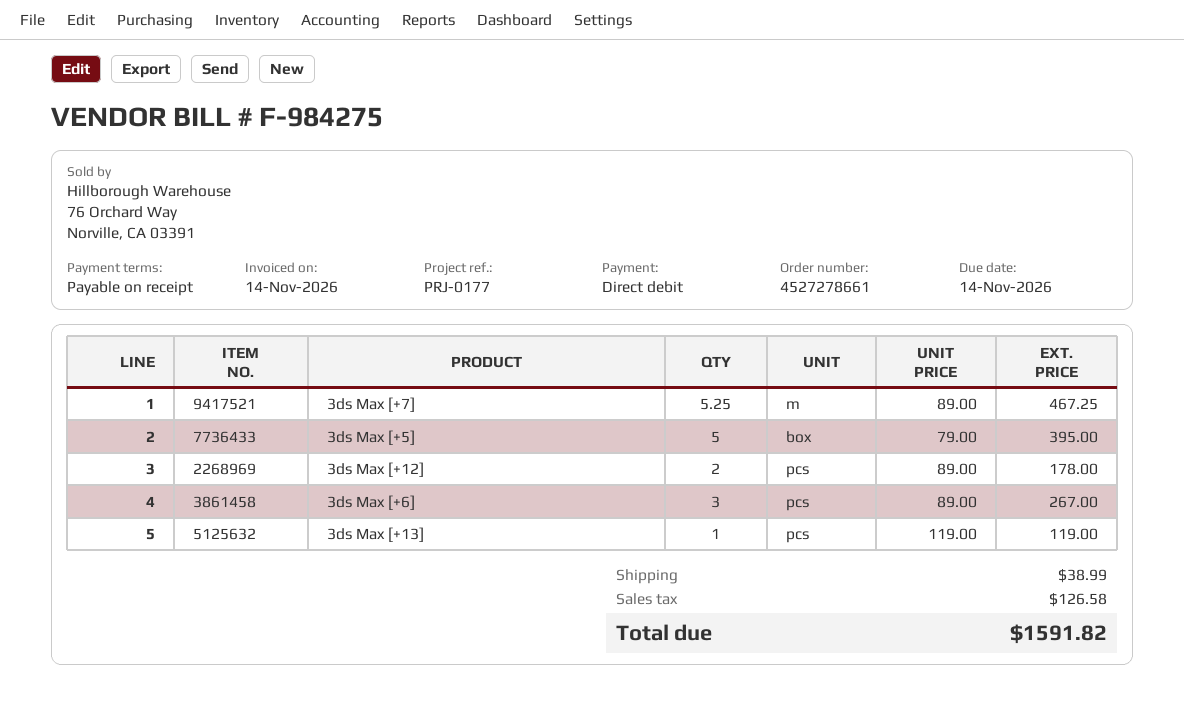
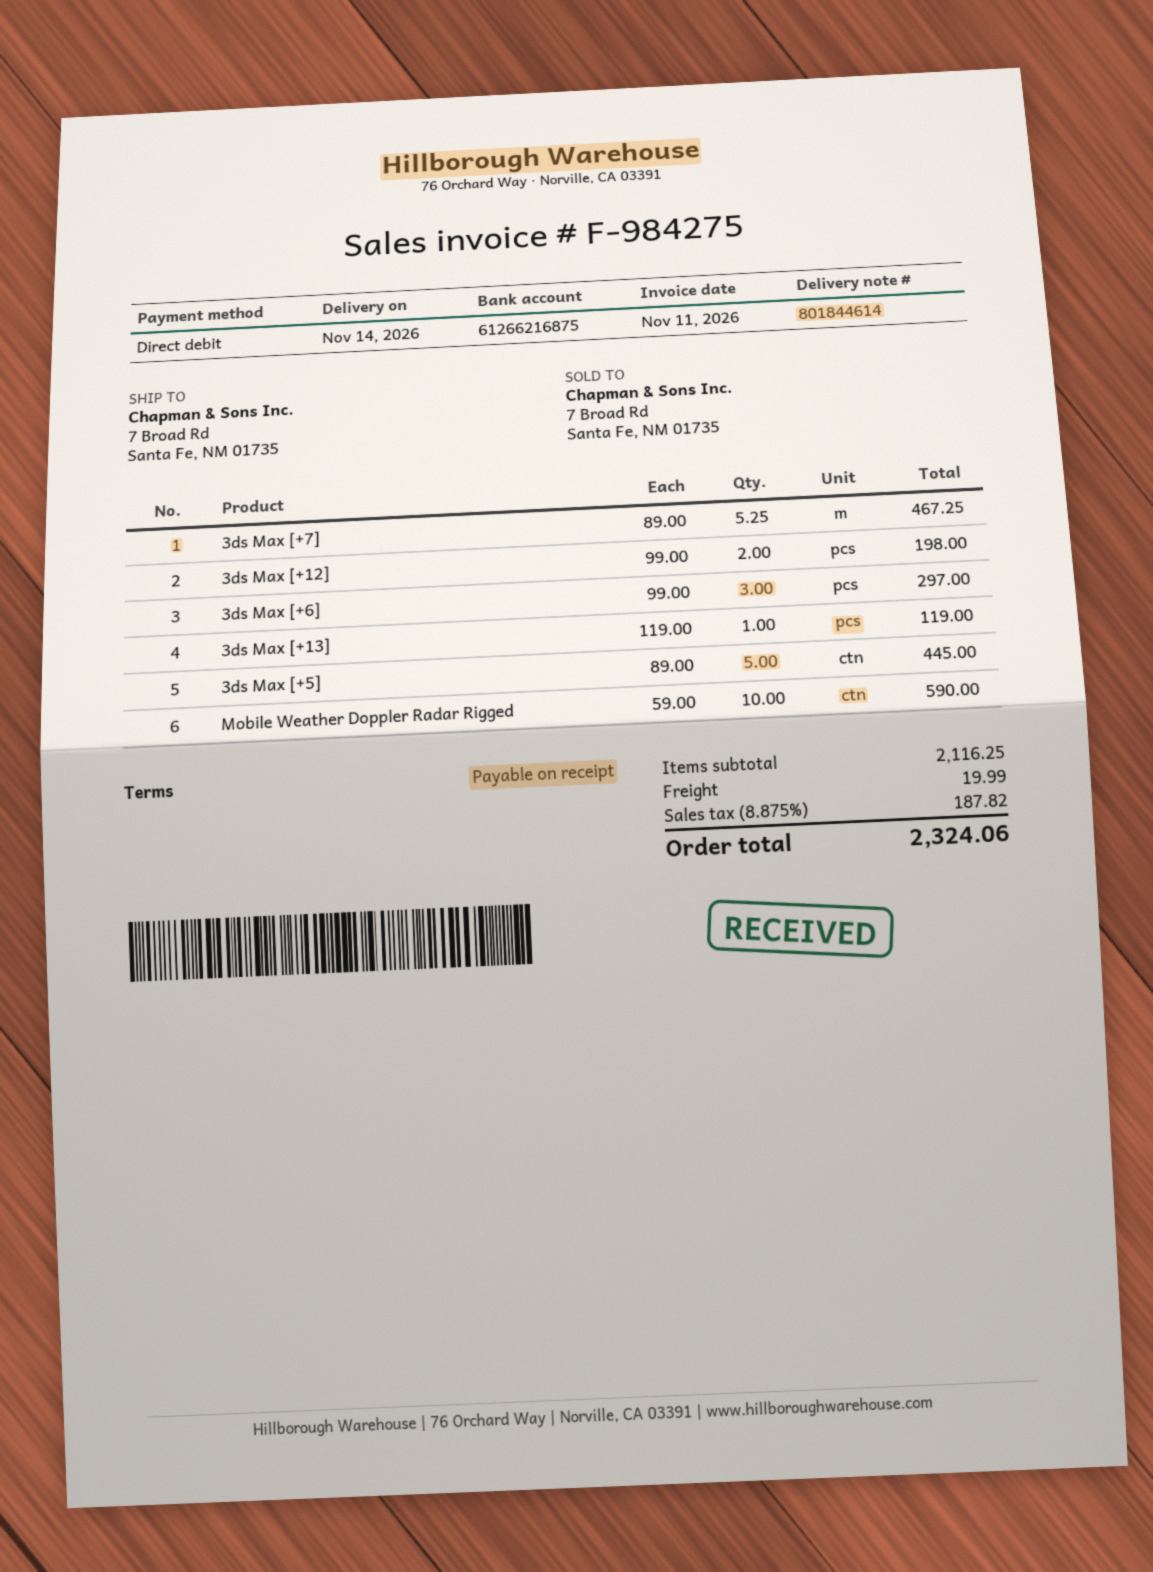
invoice date: 2026-11-14 -> 2026-11-11
3ds Max [+5]: 5 x 79.00 = 395.00 -> 5 x 89.00 = 445.00
3ds Max [+12]: 2 x 89.00 = 178.00 -> 2 x 99.00 = 198.00
3ds Max [+6]: 3 x 89.00 = 267.00 -> 3 x 99.00 = 297.00
Mobile Weather Doppler Radar Rigged: none -> 10 x 59.00 = 590.00
shipping: 38.99 -> 19.99
tax: 126.58 -> 187.82
total: 1591.82 -> 2324.06

